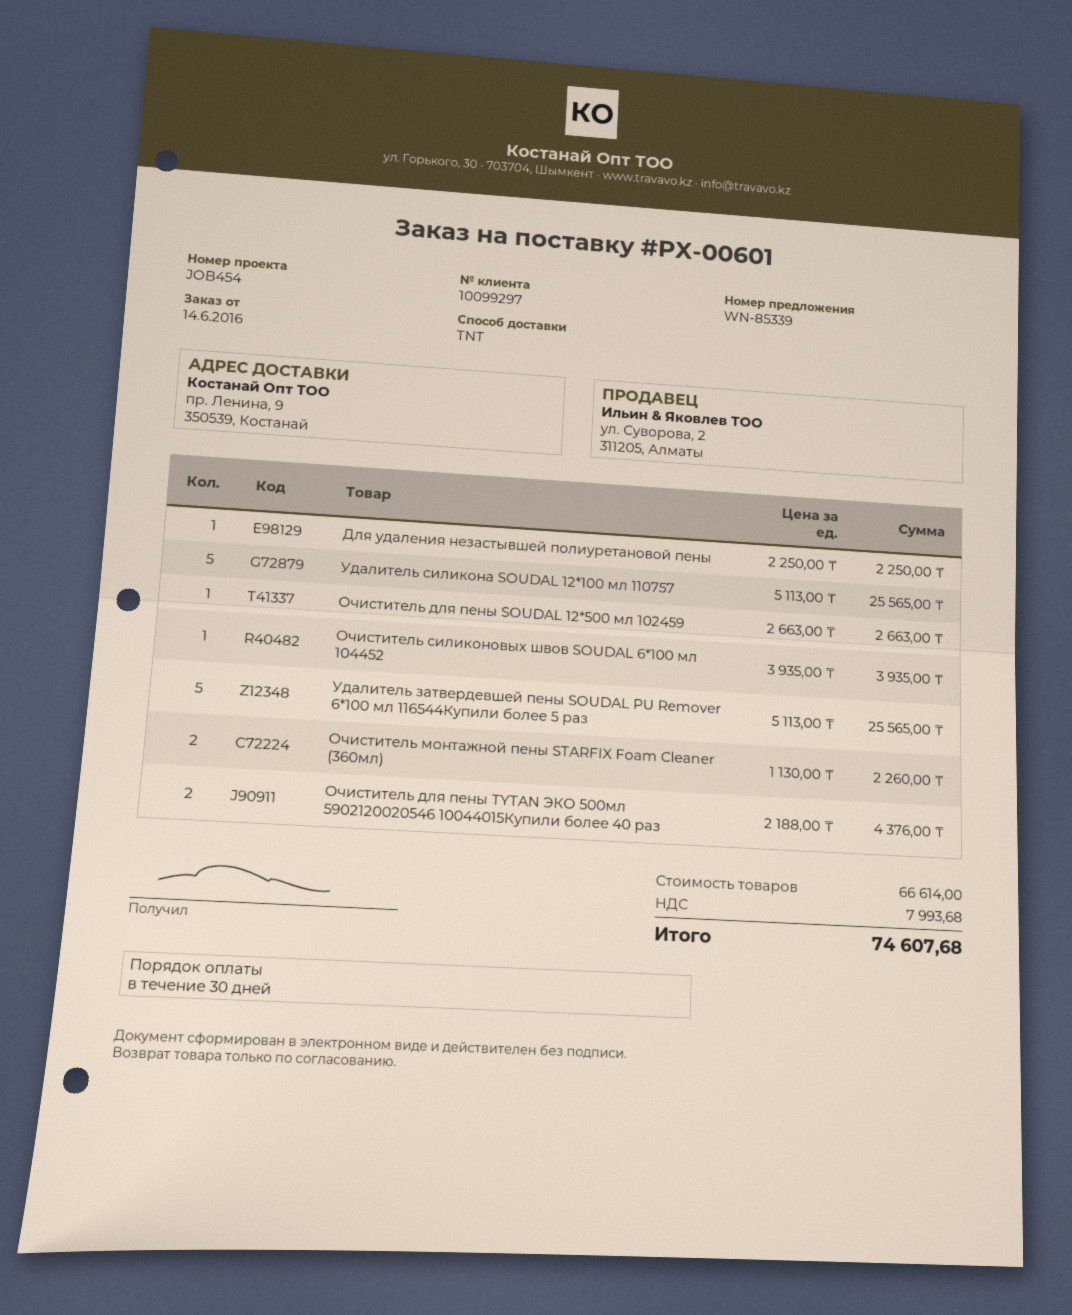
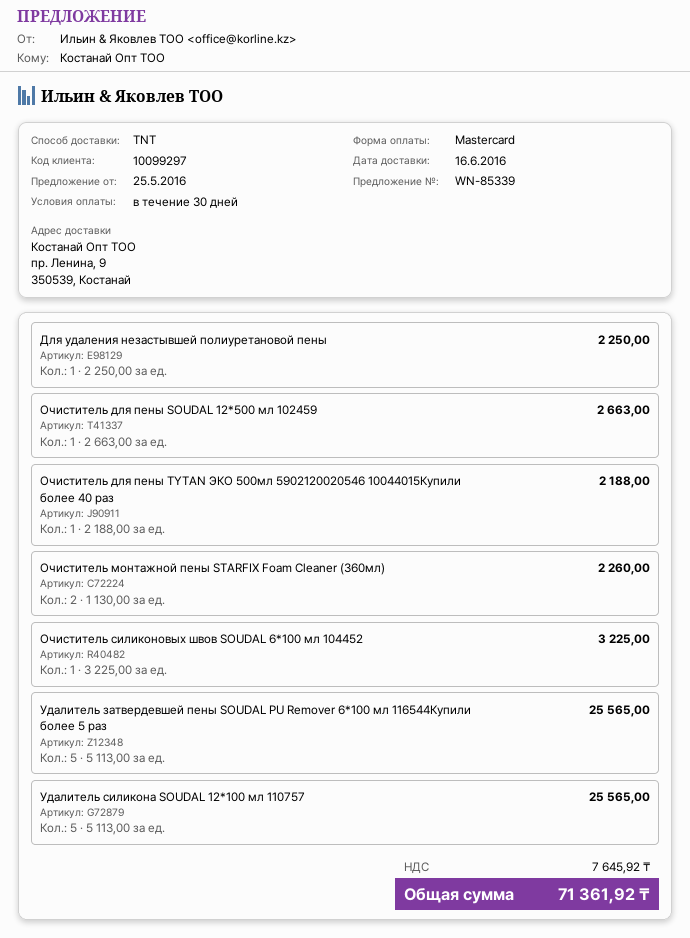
Очиститель силиконовых швов SOUDAL 6*100 мл 104452: 1 x 3935.00 = 3935.00 -> 1 x 3225.00 = 3225.00
Очиститель для пены TYTAN ЭКО 500мл 5902120020546 10044015Купили более 40 раз: 2 x 2188.00 = 4376.00 -> 1 x 2188.00 = 2188.00
tax: 7993.68 -> 7645.92
total: 74607.68 -> 71361.92

